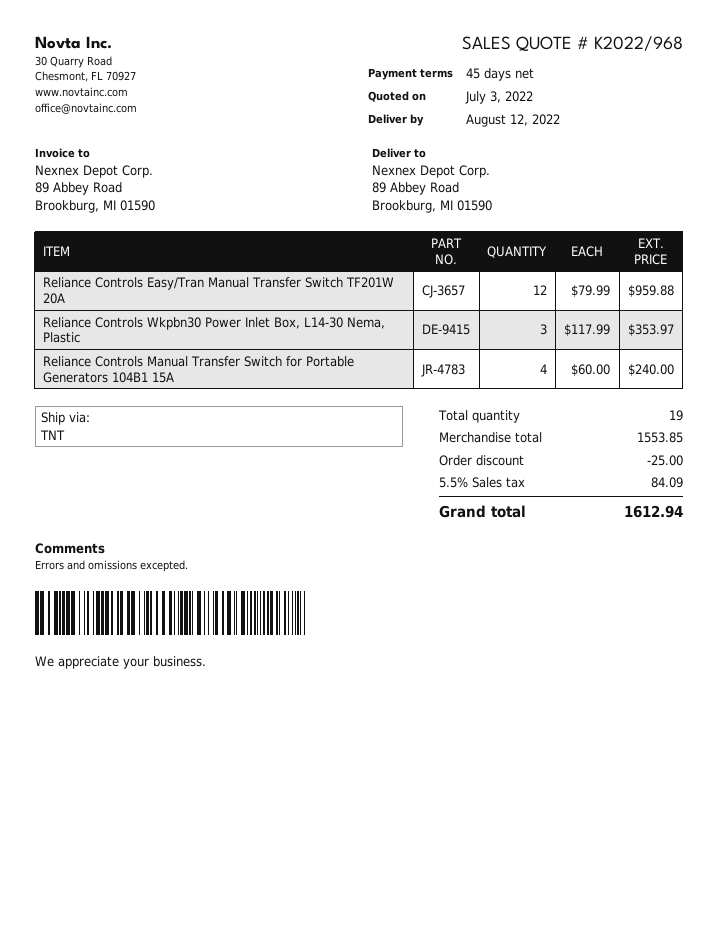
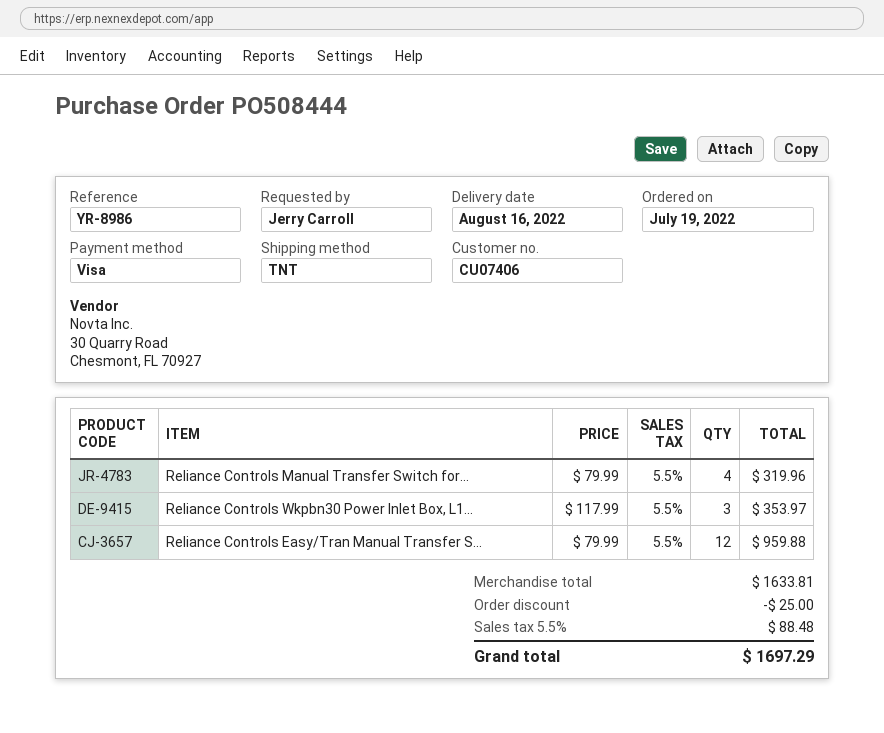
delivery date: 2022-08-12 -> 2022-08-16
Reliance Controls Manual Transfer Switch for Portable Generators 104B1 15A: 4 x 60.00 = 240.00 -> 4 x 79.99 = 319.96
subtotal: 1553.85 -> 1633.81
tax: 5.5% = 84.09 -> 5.5% = 88.48
total: 1612.94 -> 1697.29

